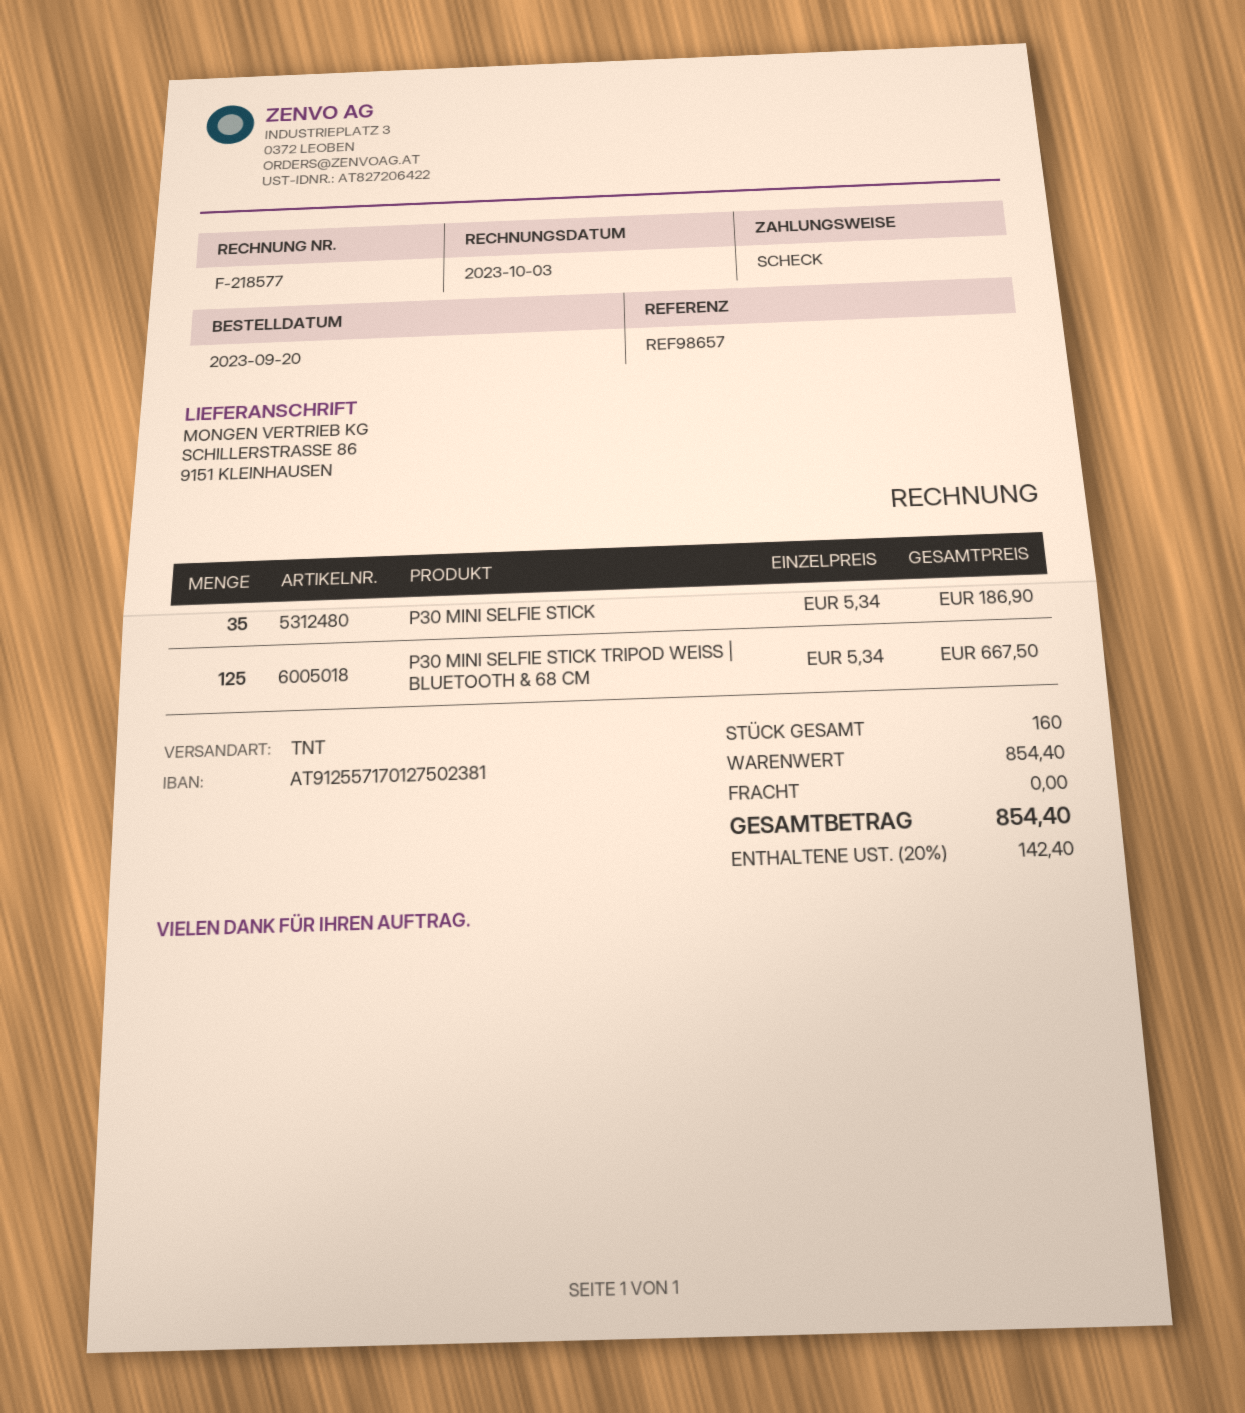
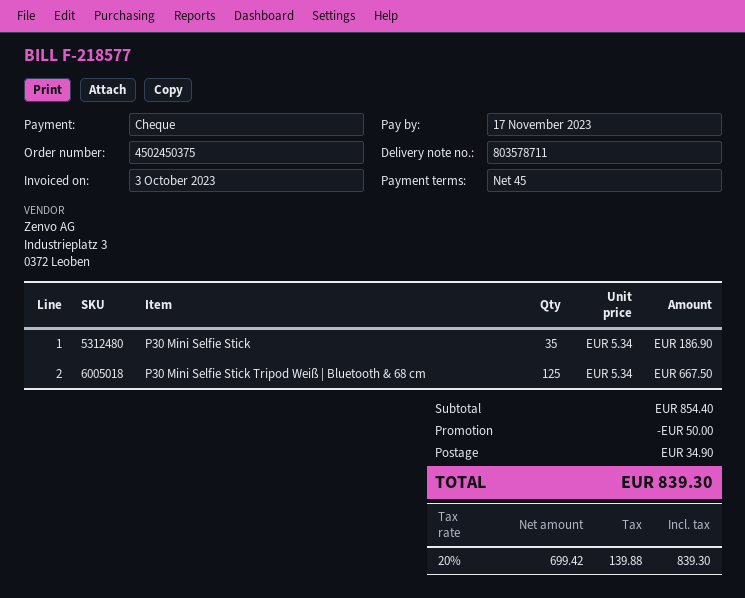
discount: none -> 50.00
shipping: 0.00 -> 34.90
tax: 20% = 142.40 -> 20% = 139.88
total: 854.40 -> 839.30

